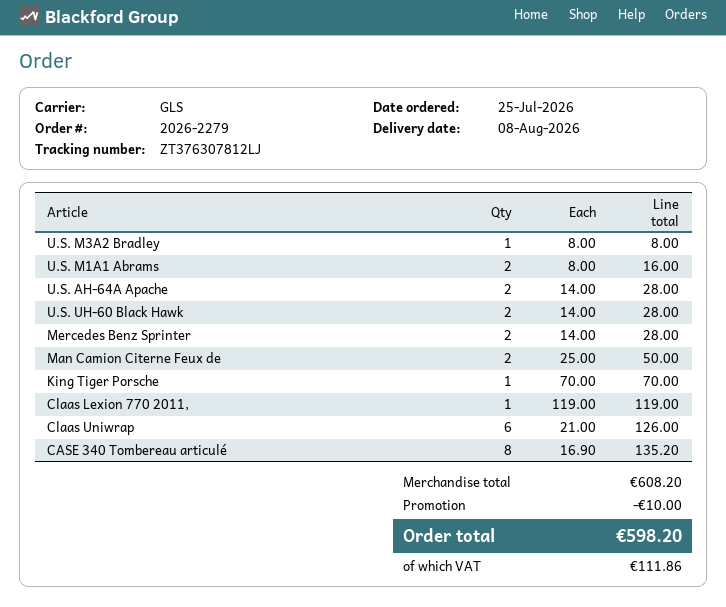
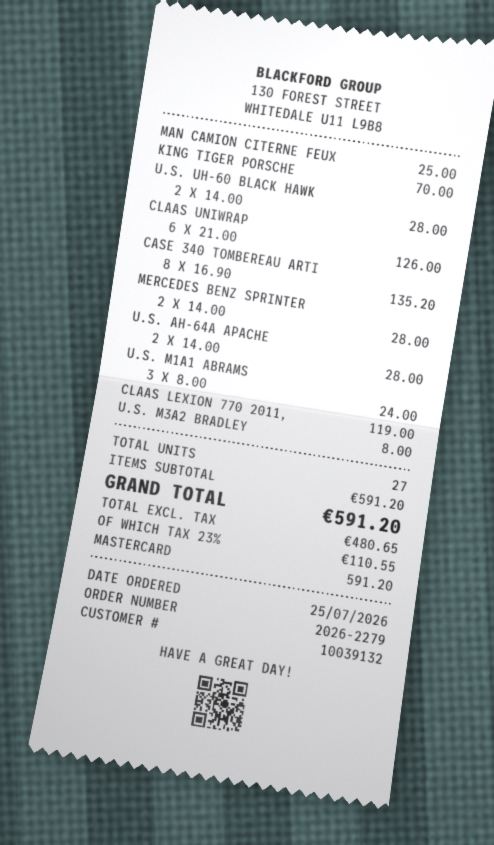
U.S. M1A1 Abrams: 2 x 8.00 = 16.00 -> 3 x 8.00 = 24.00
Man Camion Citerne Feux de: 2 x 25.00 = 50.00 -> 1 x 25.00 = 25.00
subtotal: 608.20 -> 591.20
discount: 10.00 -> none
tax: 111.86 -> 110.55
total: 598.20 -> 591.20

